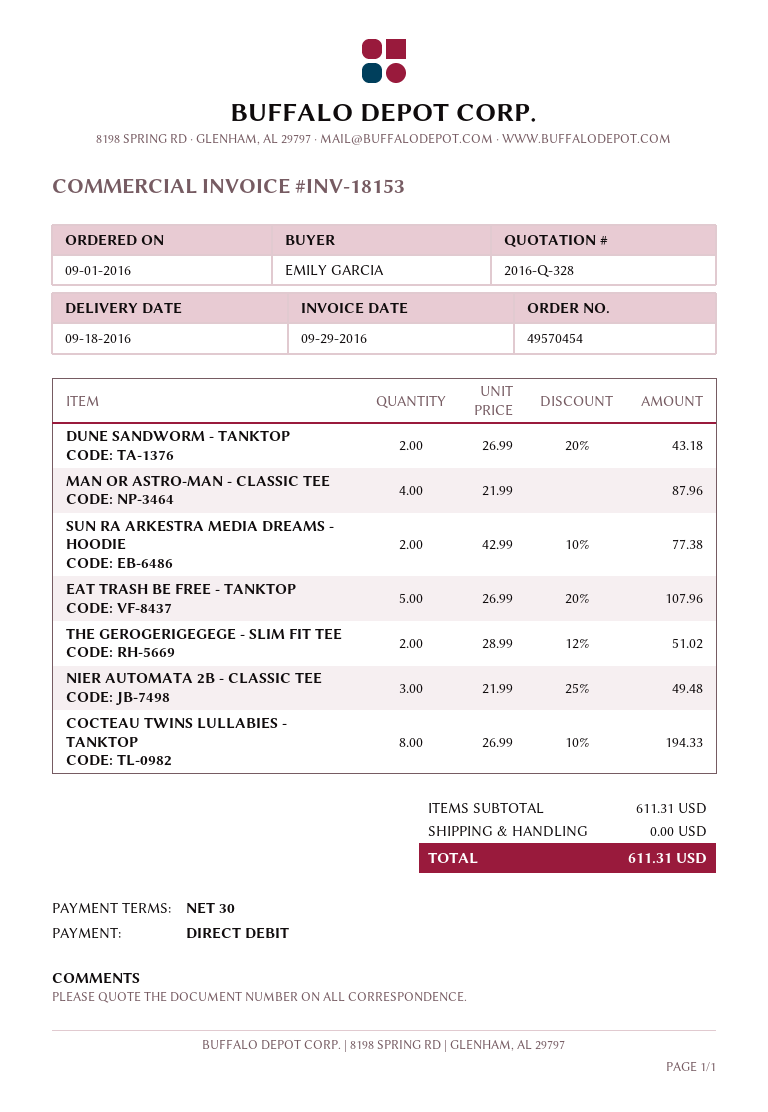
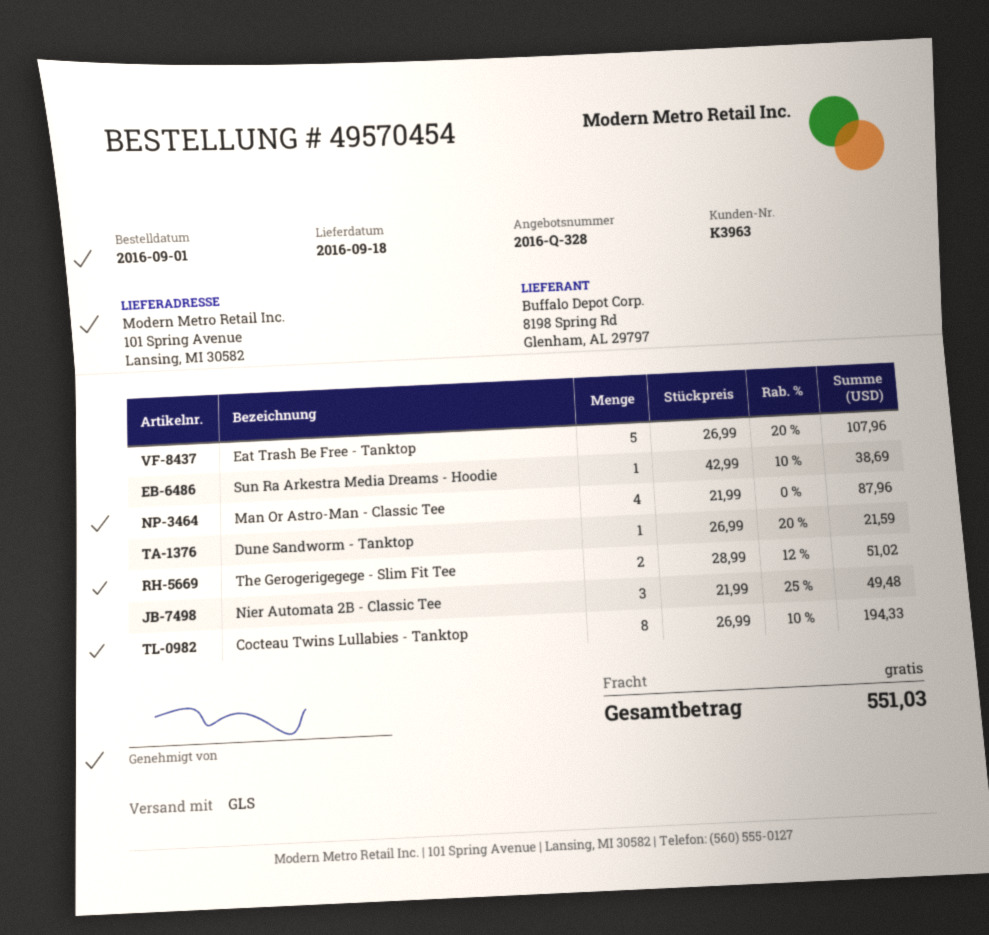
DUNE SANDWORM - TANKTOP: 2 x 26.99 - 20% = 43.18 -> 1 x 26.99 - 20% = 21.59
SUN RA ARKESTRA MEDIA DREAMS - HOODIE: 2 x 42.99 - 10% = 77.38 -> 1 x 42.99 - 10% = 38.69
total: 611.31 -> 551.03

